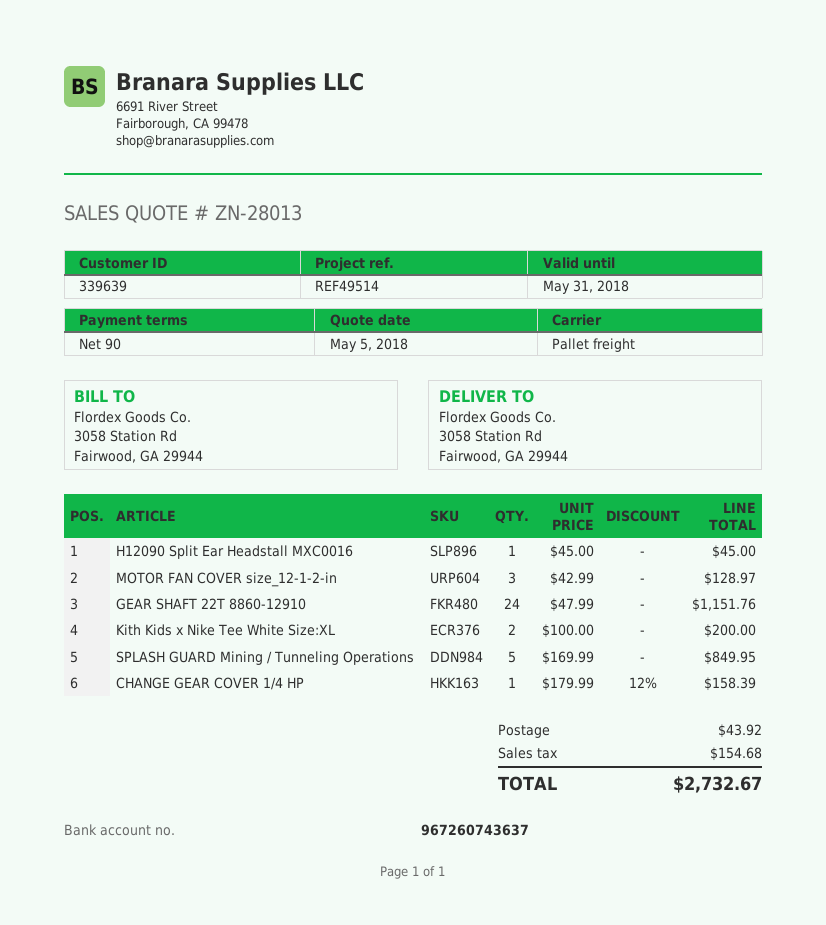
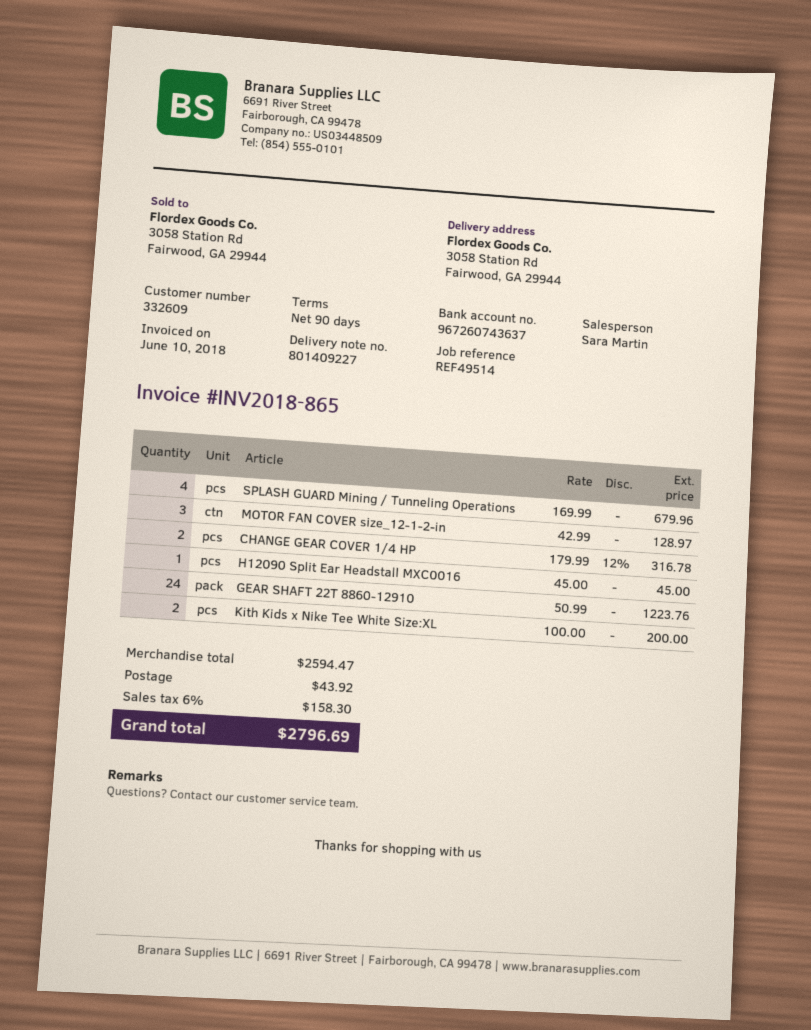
customer number: 339639 -> 332609
GEAR SHAFT 22T 8860-12910: 24 x 47.99 = 1151.76 -> 24 x 50.99 = 1223.76
SPLASH GUARD Mining / Tunneling Operations: 5 x 169.99 = 849.95 -> 4 x 169.99 = 679.96
CHANGE GEAR COVER 1/4 HP: 1 x 179.99 - 12% = 158.39 -> 2 x 179.99 - 12% = 316.78
tax: 154.68 -> 158.30
total: 2732.67 -> 2796.69

